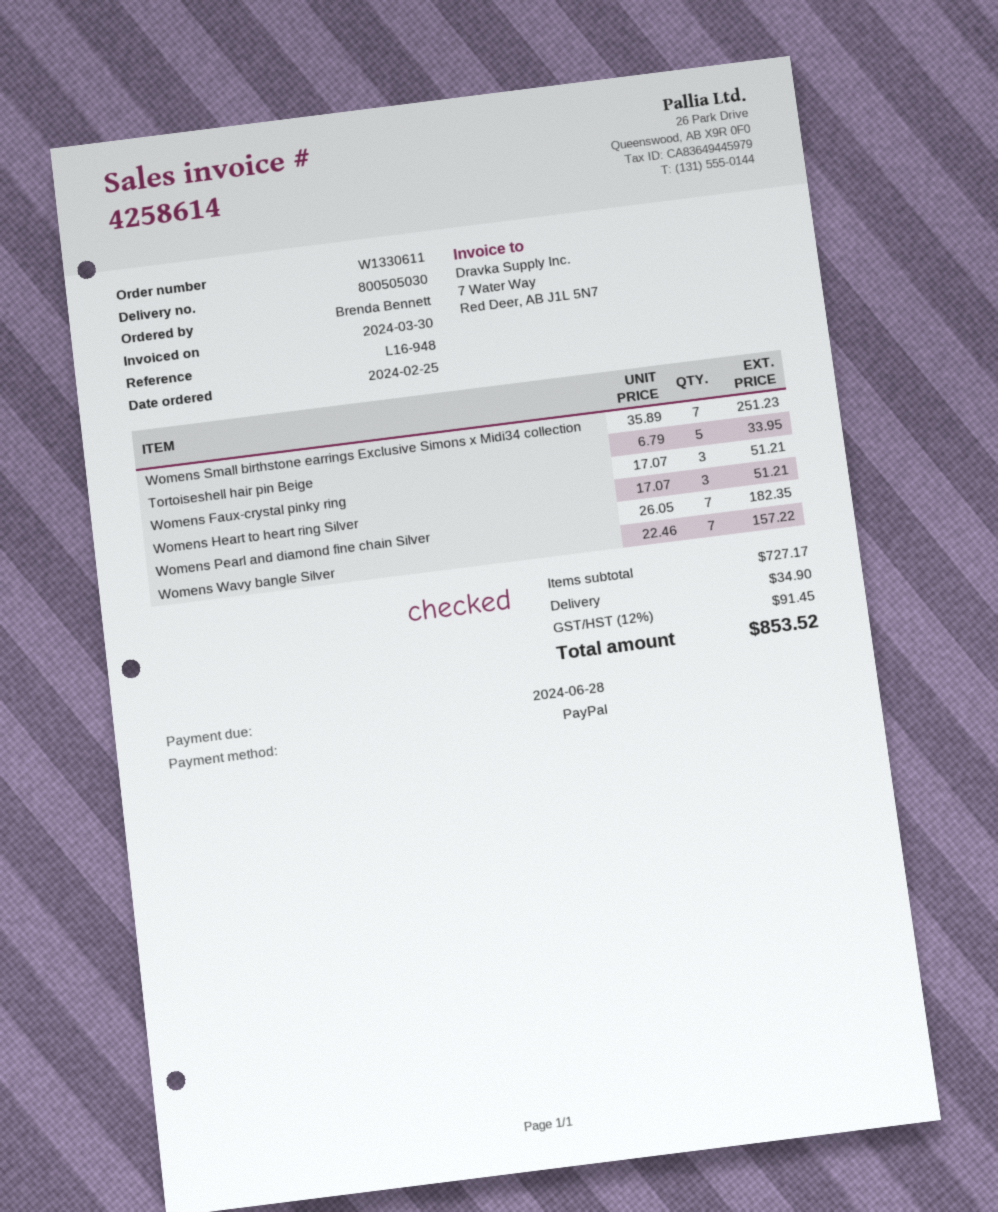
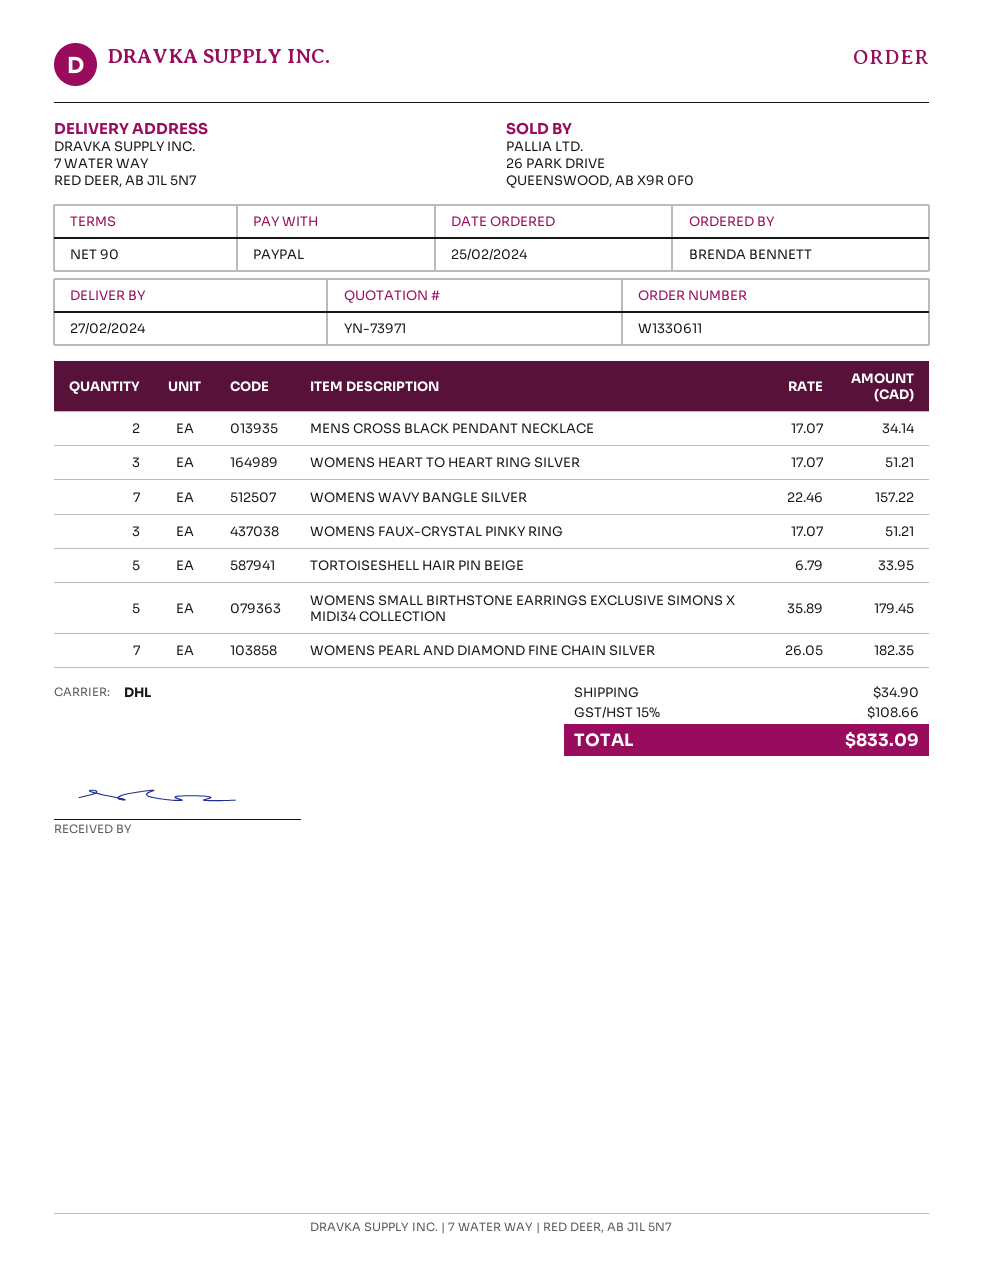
Womens Small birthstone earrings Exclusive Simons x Midi34 collection: 7 x 35.89 = 251.23 -> 5 x 35.89 = 179.45
MENS CROSS BLACK PENDANT NECKLACE: none -> 2 x 17.07 = 34.14
tax: 12% = 91.45 -> 15% = 108.66
total: 853.52 -> 833.09

